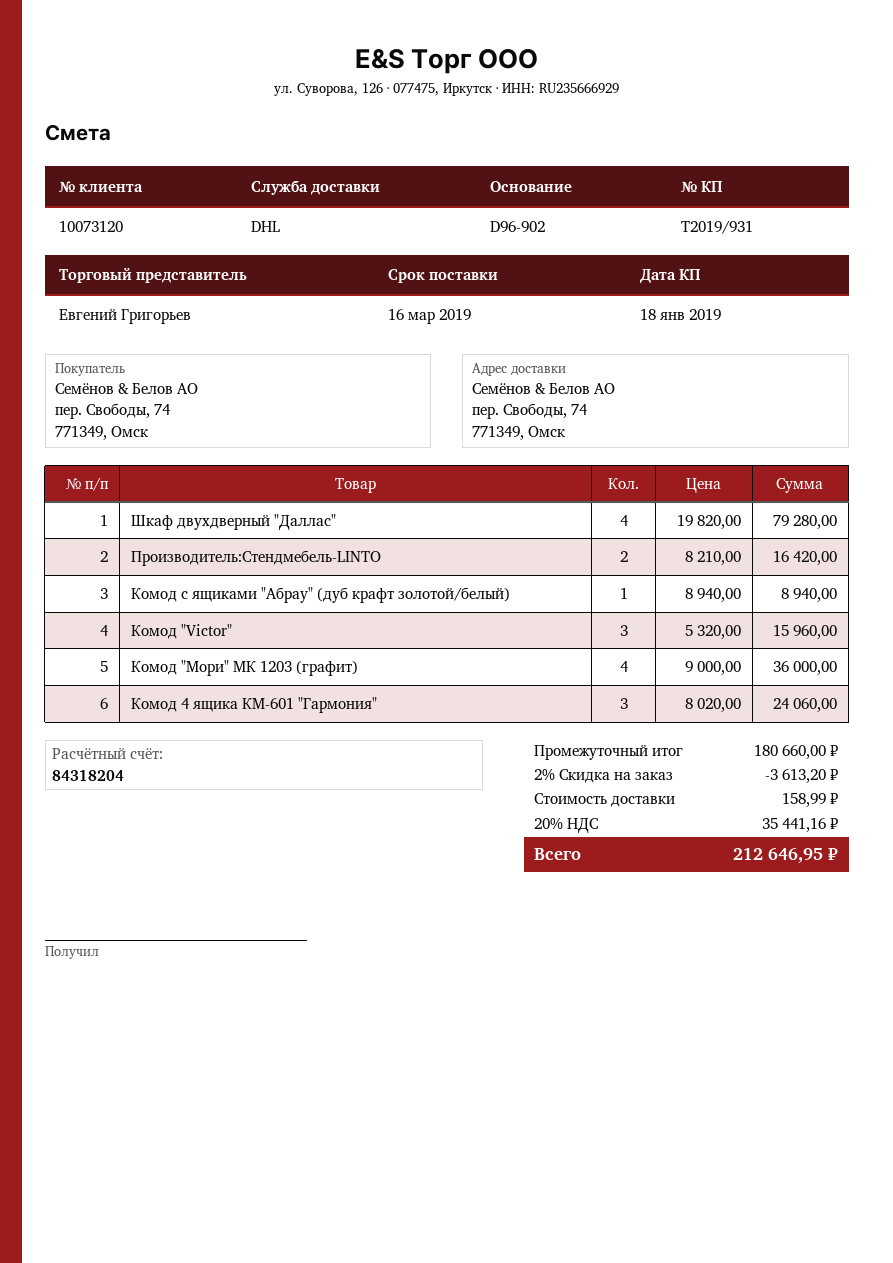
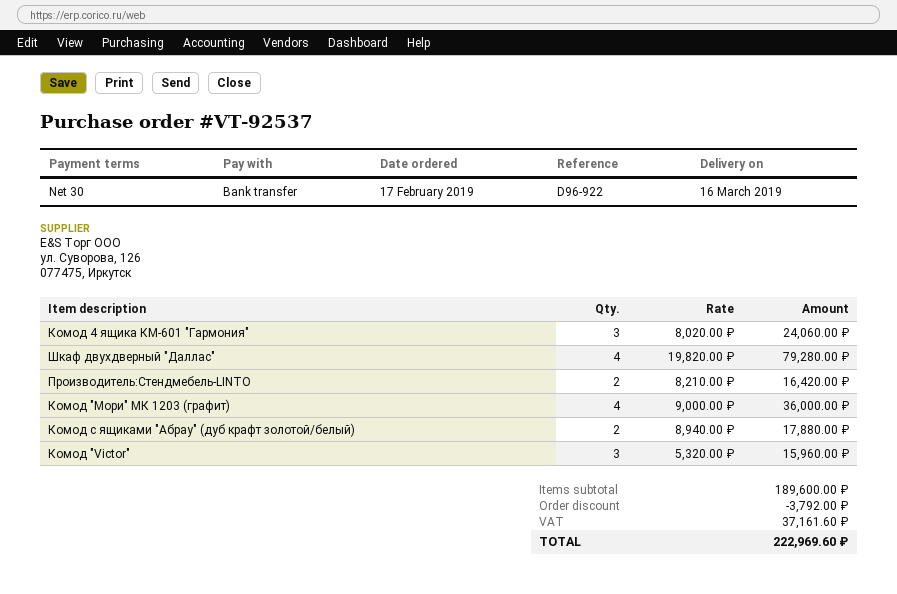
reference: D96-902 -> D96-922
Комод с ящиками "Абрау" (дуб крафт золотой/белый): 1 x 8940.00 = 8940.00 -> 2 x 8940.00 = 17880.00
subtotal: 180660.00 -> 189600.00
discount: 3613.20 -> 3792.00
shipping: 158.99 -> none
tax: 35441.16 -> 37161.60
total: 212646.95 -> 222969.60

